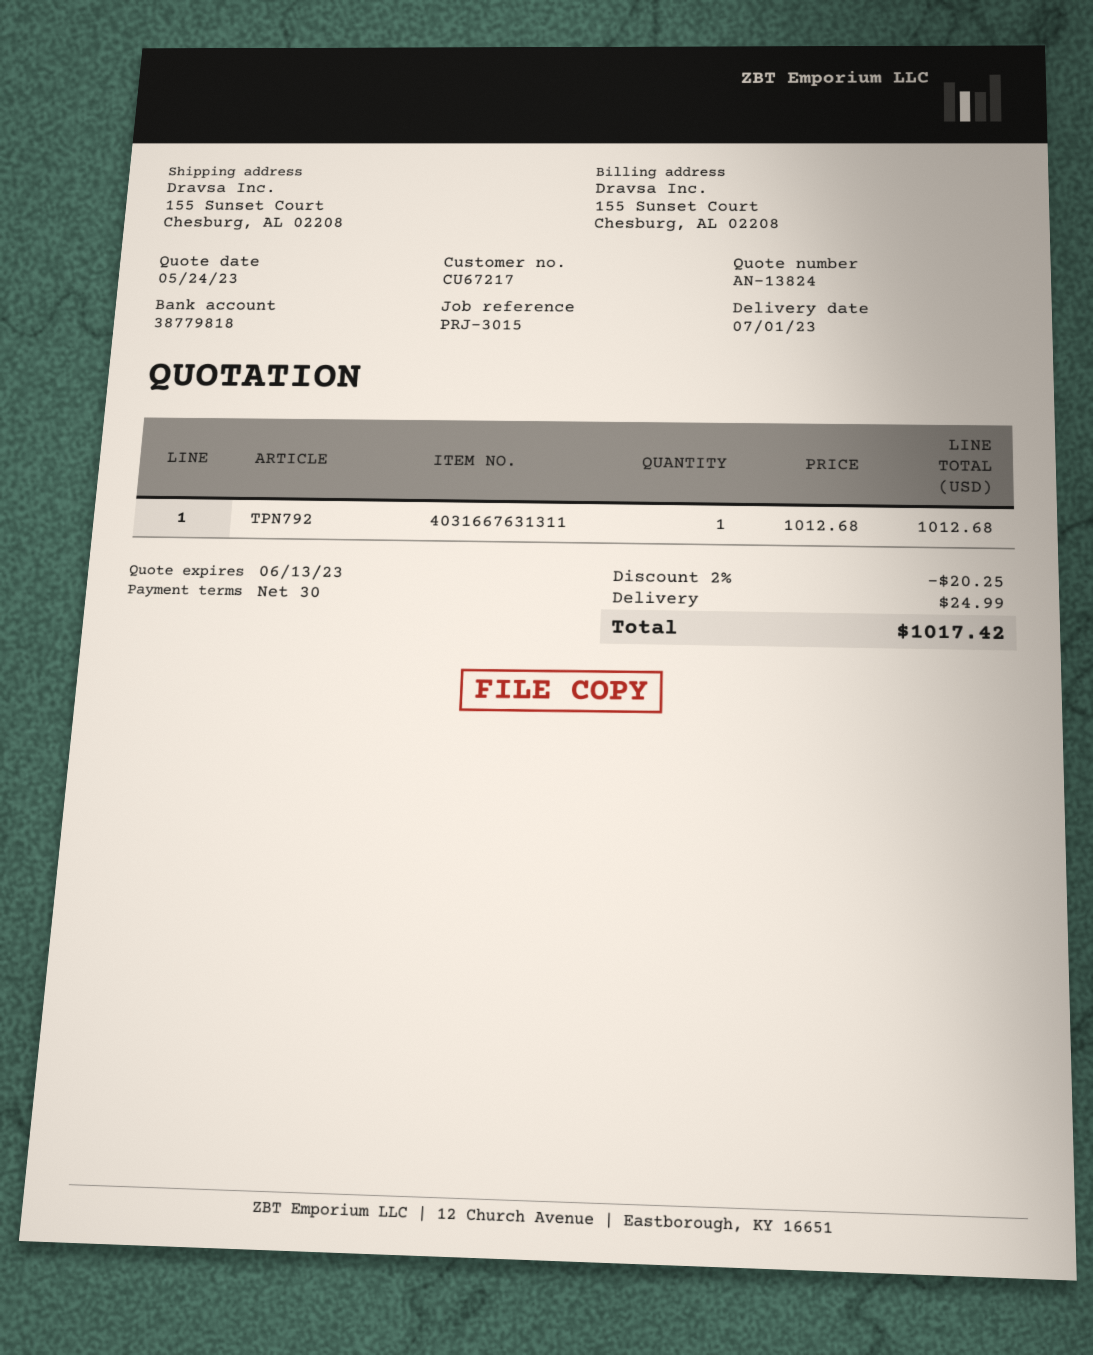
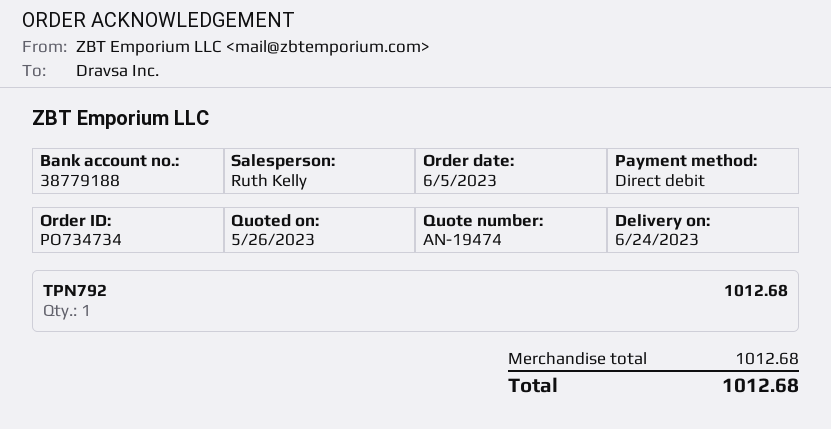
quote number: AN-13824 -> AN-19474
quote date: 2023-05-24 -> 2023-05-26
delivery date: 2023-07-01 -> 2023-06-24
bank account: 38779818 -> 38779188
discount: 2% = 20.25 -> none
shipping: 24.99 -> none
total: 1017.42 -> 1012.68

